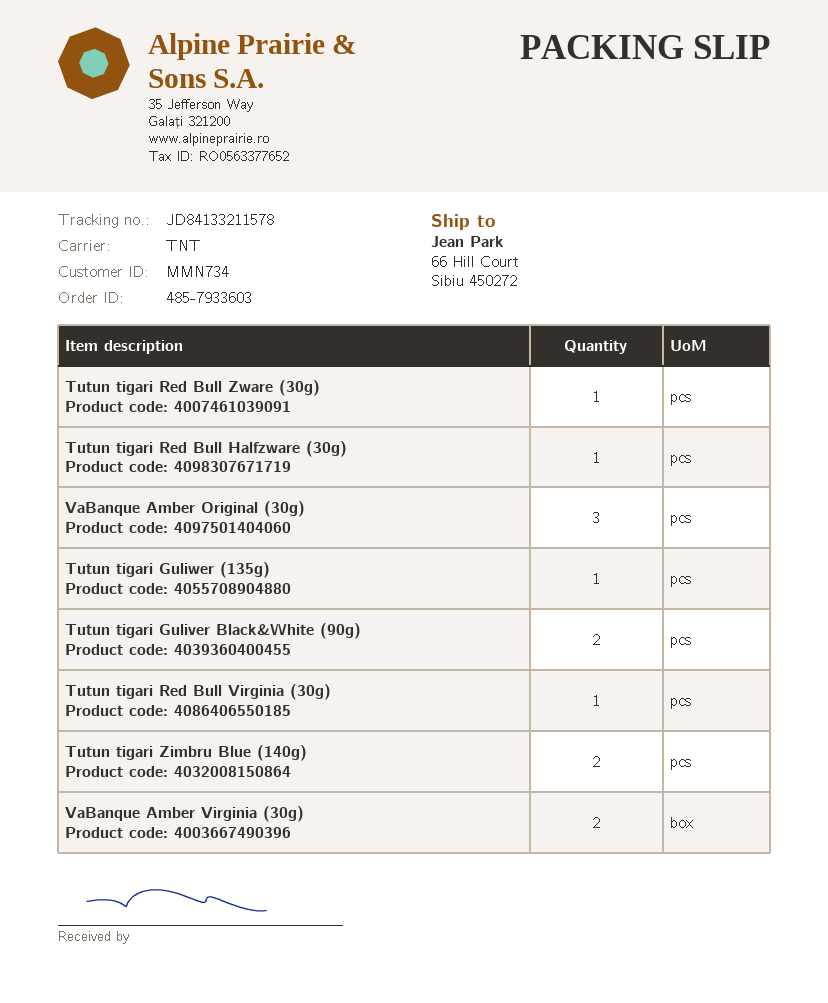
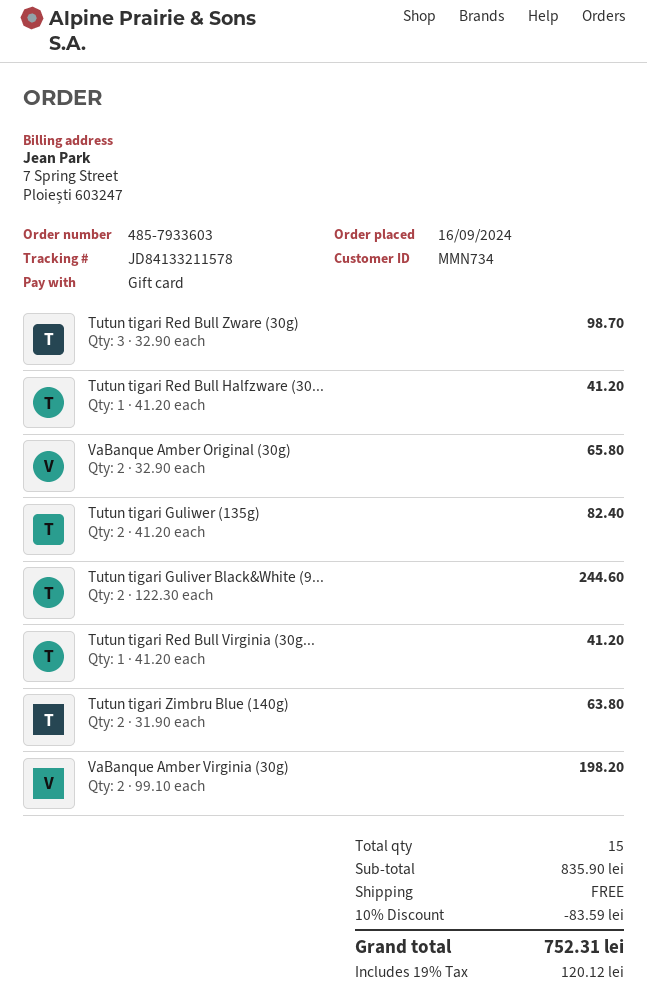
Tutun tigari Red Bull Zware (30g): 1 -> 3
VaBanque Amber Original (30g): 3 -> 2
Tutun tigari Guliwer (135g): 1 -> 2

